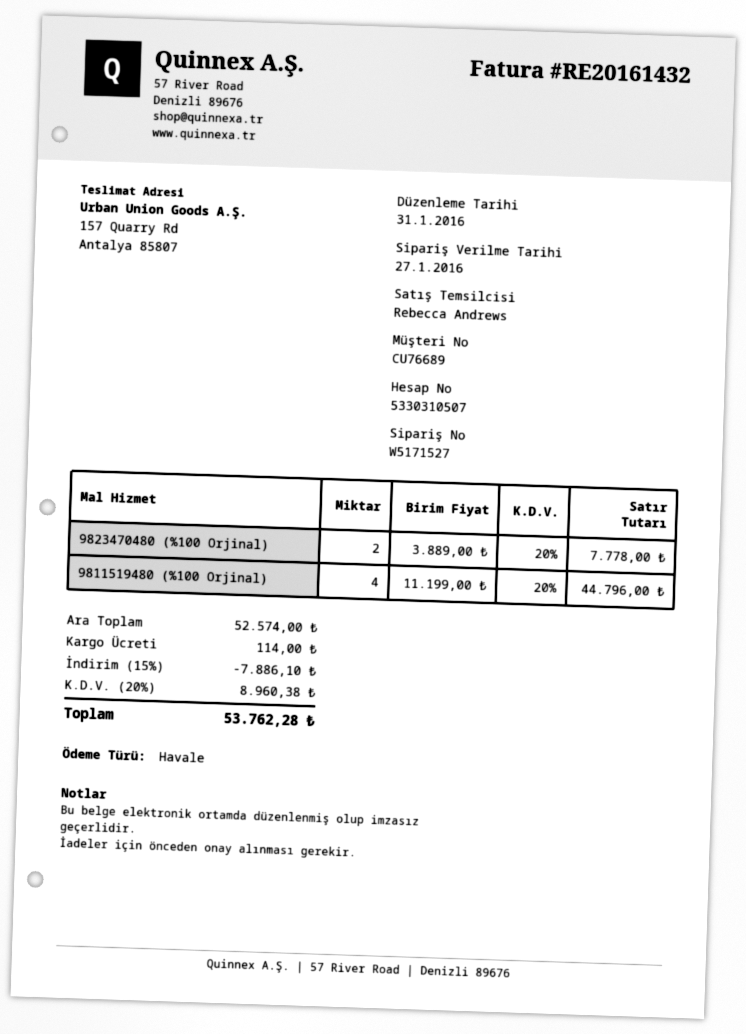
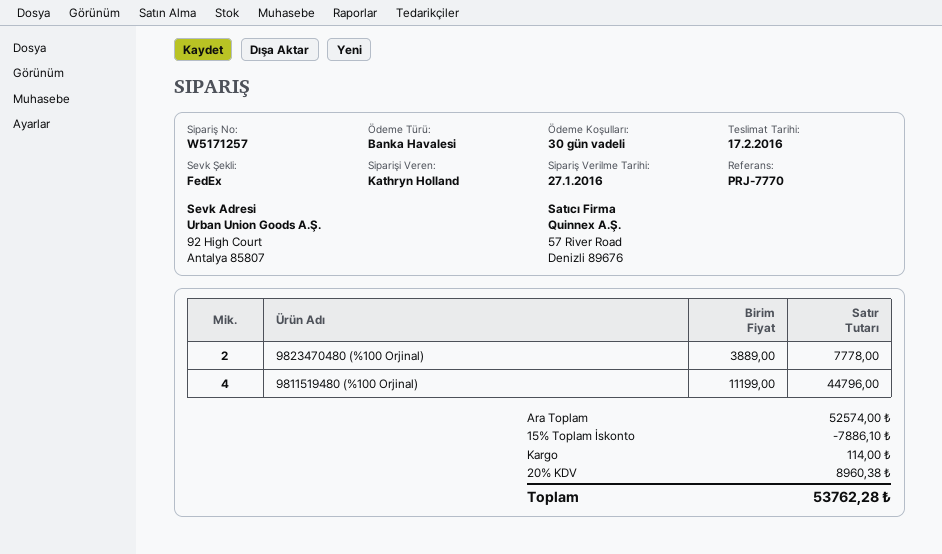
order number: W5171527 -> W5171257
ship to: 157 Quarry Rd, Antalya 85807 -> 92 High Court, Antalya 85807

